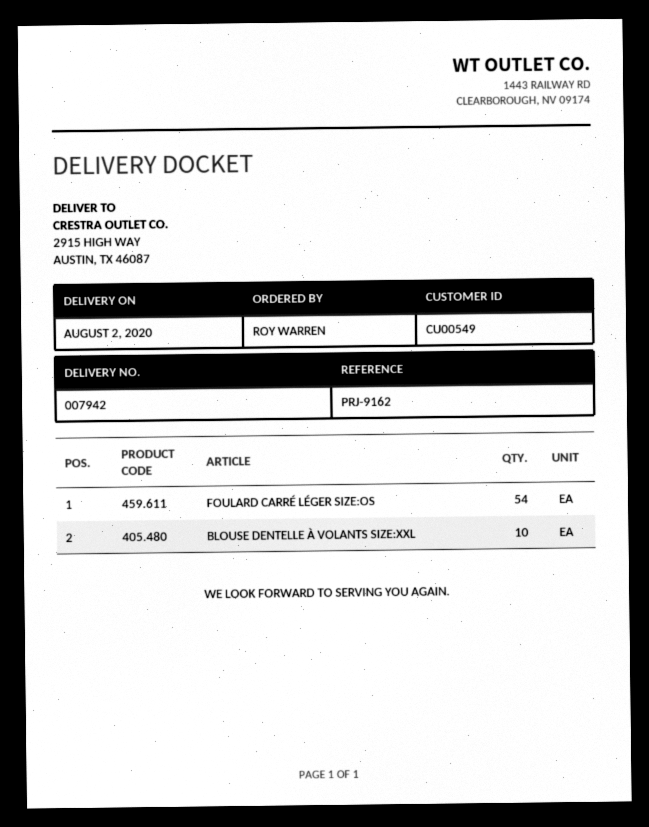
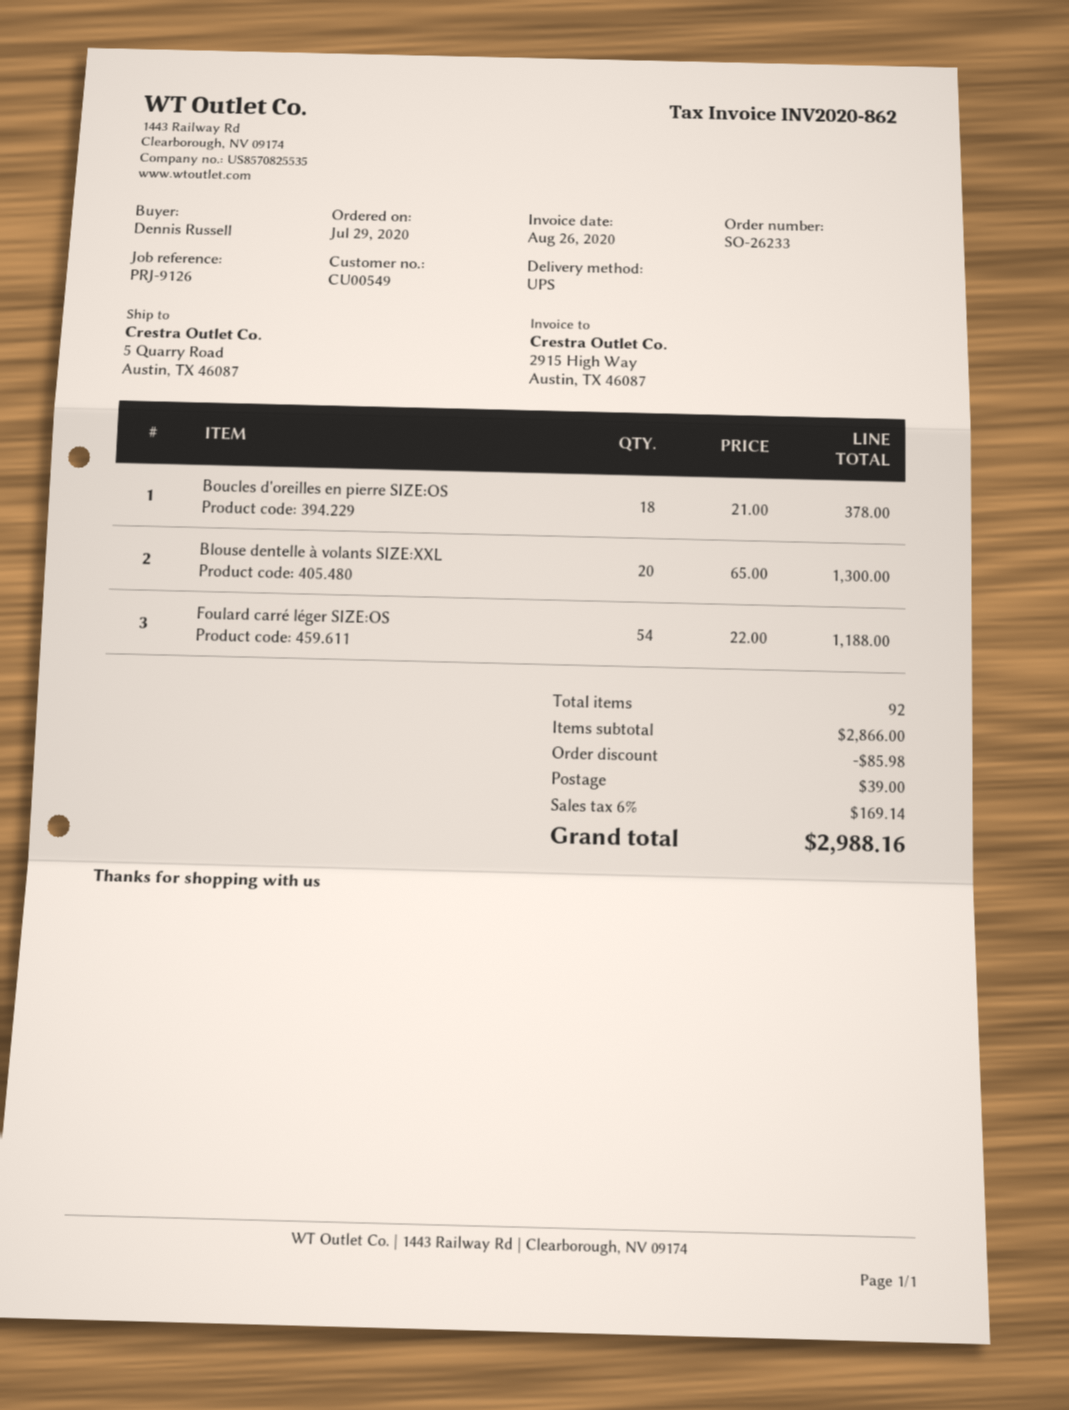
reference: PRJ-9162 -> PRJ-9126
ordered by: ROY WARREN -> Dennis Russell
ship to: 2915 HIGH WAY, AUSTIN, TX 46087 -> 5 Quarry Road, Austin, TX 46087
BLOUSE DENTELLE À VOLANTS SIZE:XXL: 10 -> 20
Boucles d'oreilles en pierre SIZE:OS: none -> 18

